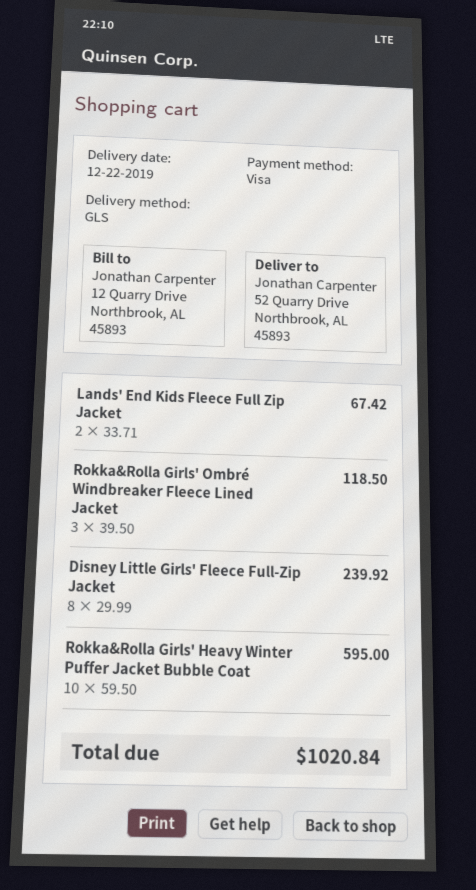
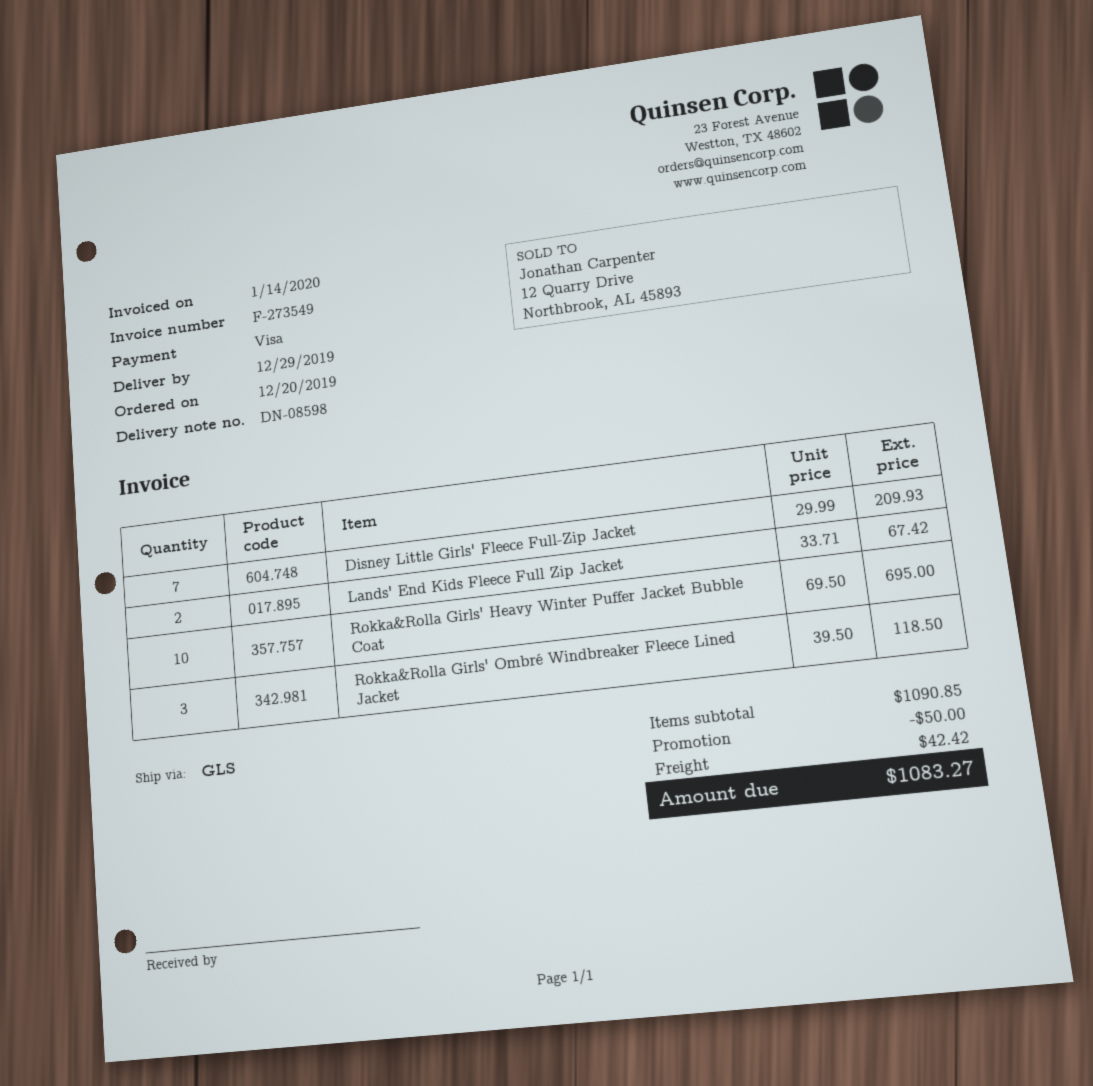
delivery date: 2019-12-22 -> 2019-12-29
Disney Little Girls' Fleece Full-Zip Jacket: 8 x 29.99 = 239.92 -> 7 x 29.99 = 209.93
Rokka&Rolla Girls' Heavy Winter Puffer Jacket Bubble Coat: 10 x 59.50 = 595.00 -> 10 x 69.50 = 695.00
discount: none -> 50.00
shipping: none -> 42.42
total: 1020.84 -> 1083.27

